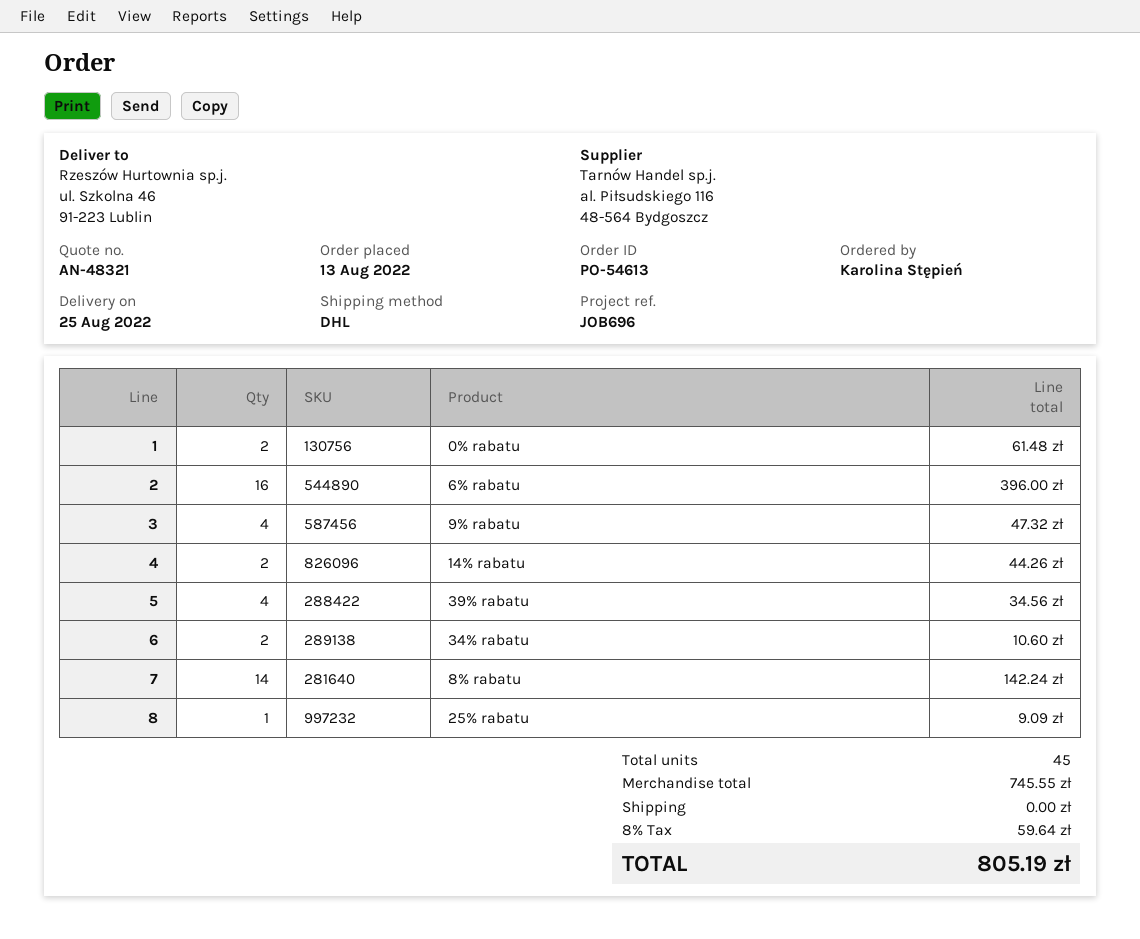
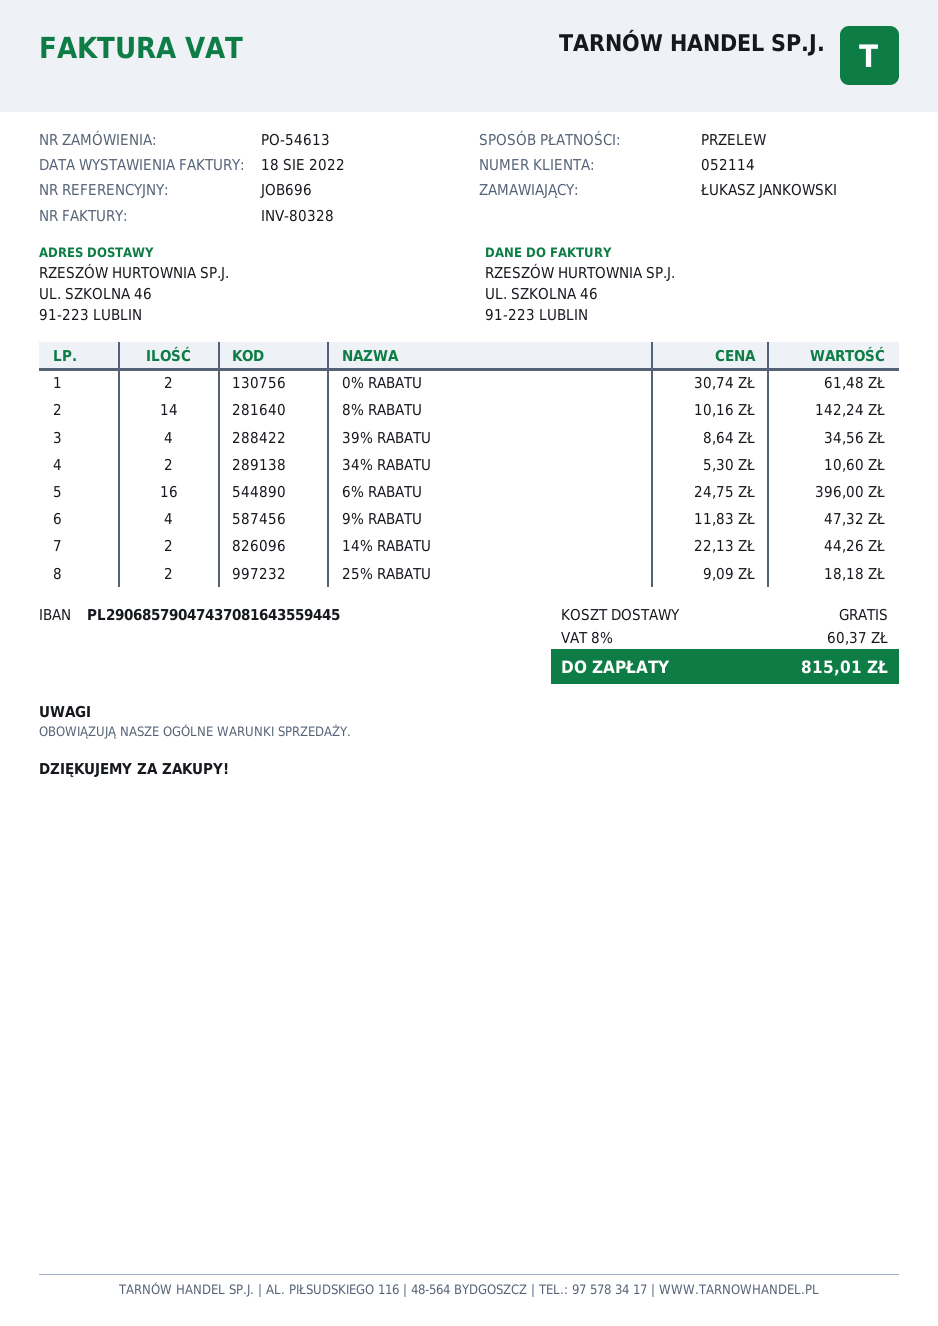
ordered by: Karolina Stępień -> ŁUKASZ JANKOWSKI
25% rabatu: 1 for 9.09 -> 2 for 18.18
tax: 8% = 59.64 -> 8% = 60.37
total: 805.19 -> 815.01

